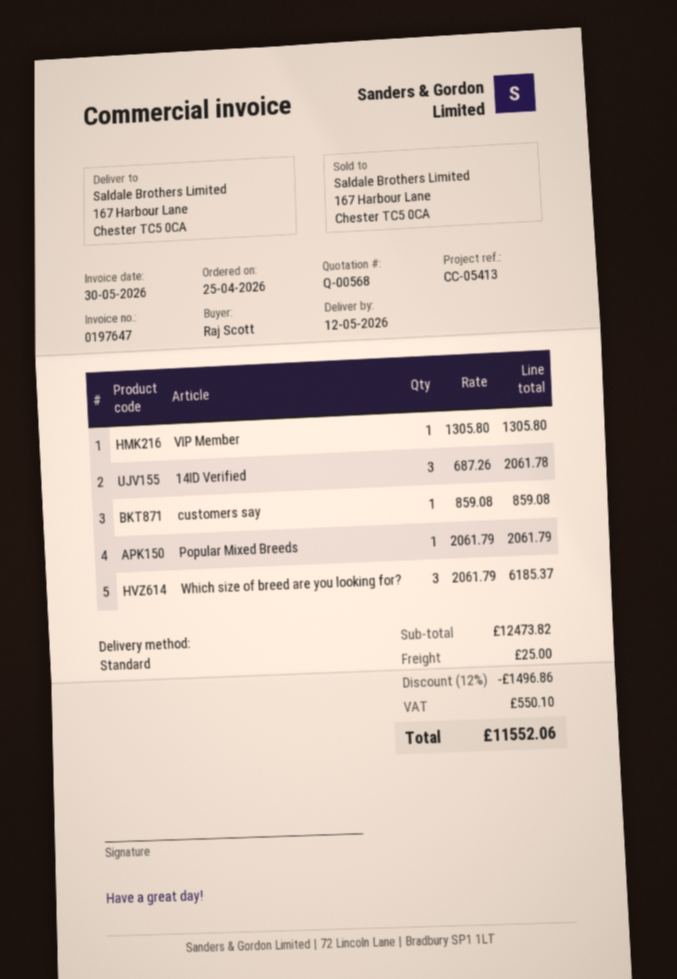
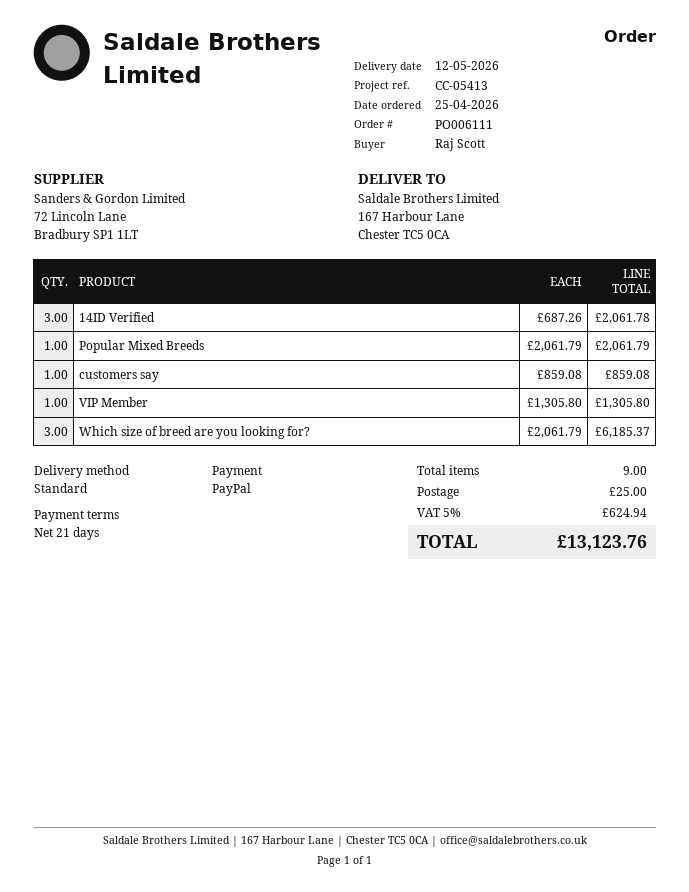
discount: 12% = 1496.86 -> none
tax: 550.10 -> 624.94
total: 11552.06 -> 13123.76

